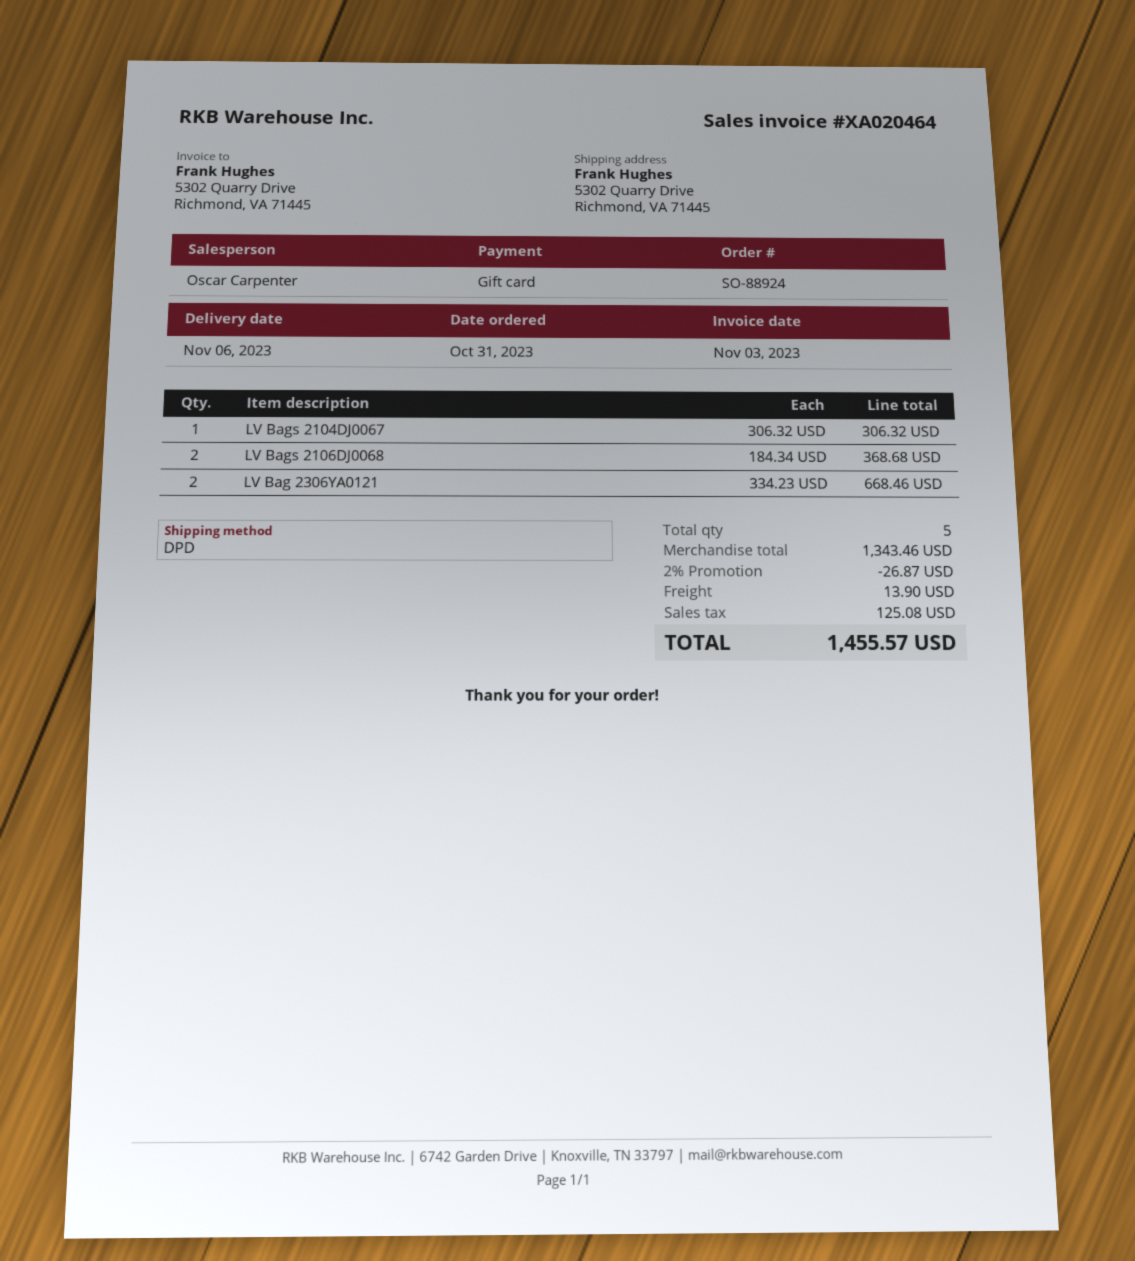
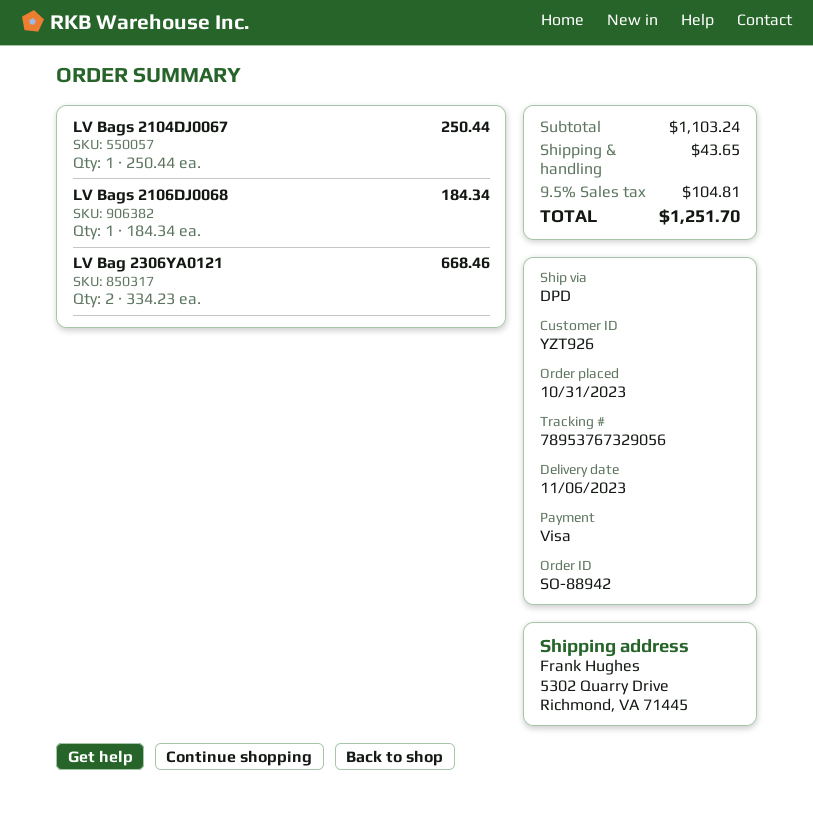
order number: SO-88924 -> SO-88942
payment method: gift card -> Visa
LV Bags 2104DJ0067: 1 x 306.32 = 306.32 -> 1 x 250.44 = 250.44
LV Bags 2106DJ0068: 2 x 184.34 = 368.68 -> 1 x 184.34 = 184.34
subtotal: 1343.46 -> 1103.24
discount: 2% = 26.87 -> none
shipping: 13.90 -> 43.65
tax: 125.08 -> 104.81
total: 1455.57 -> 1251.70

